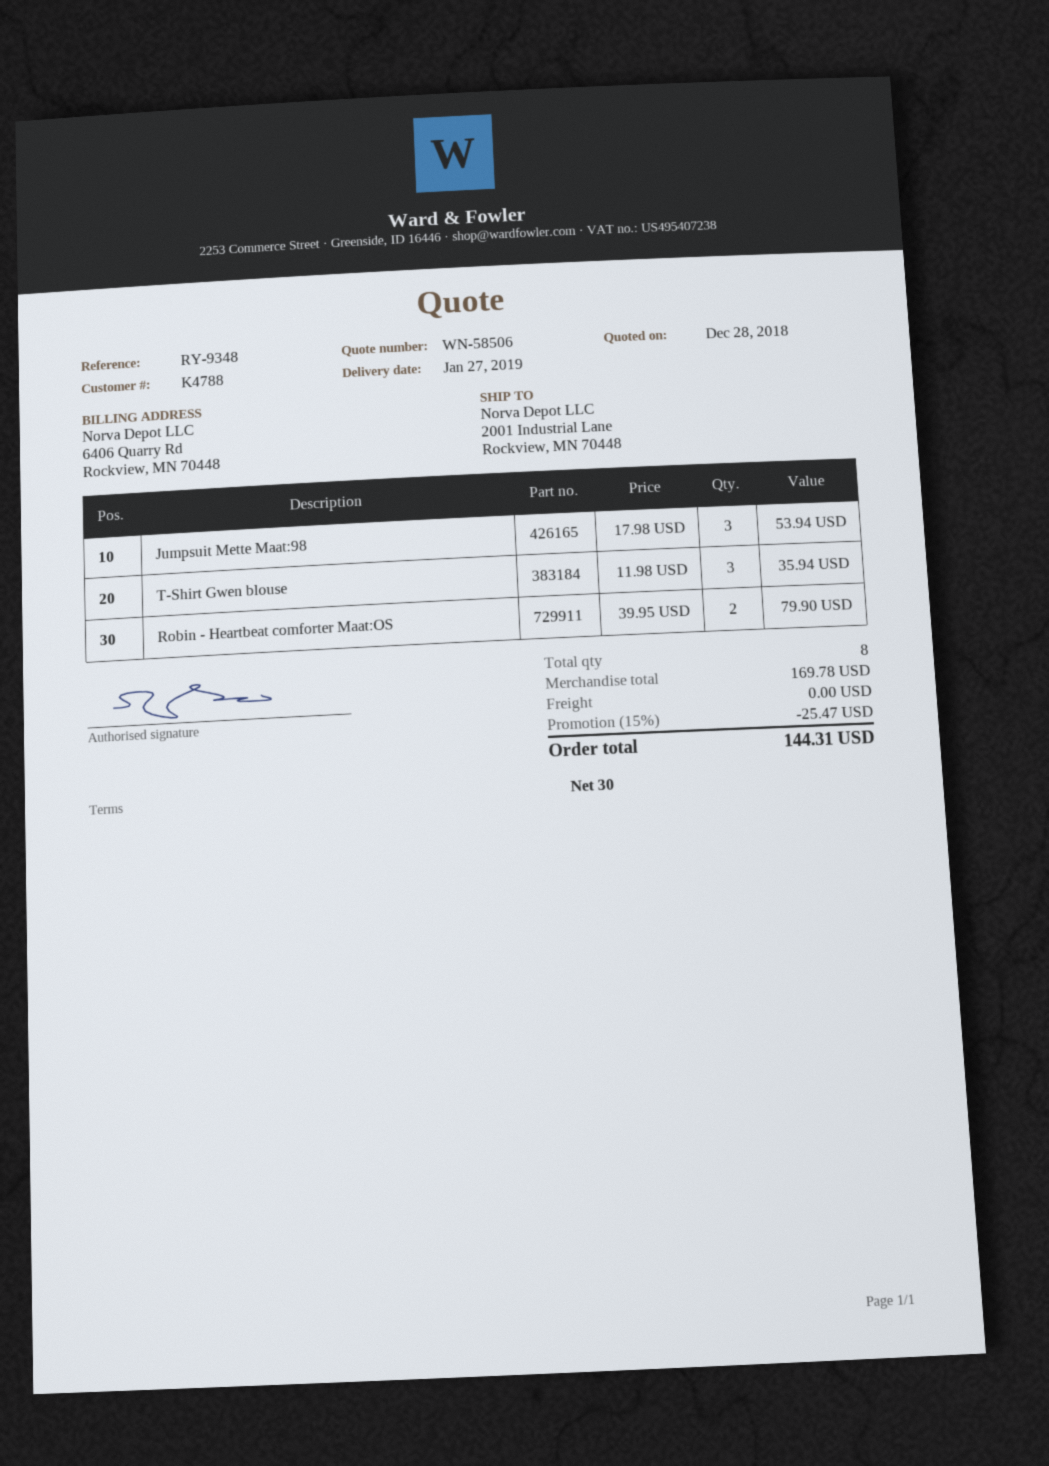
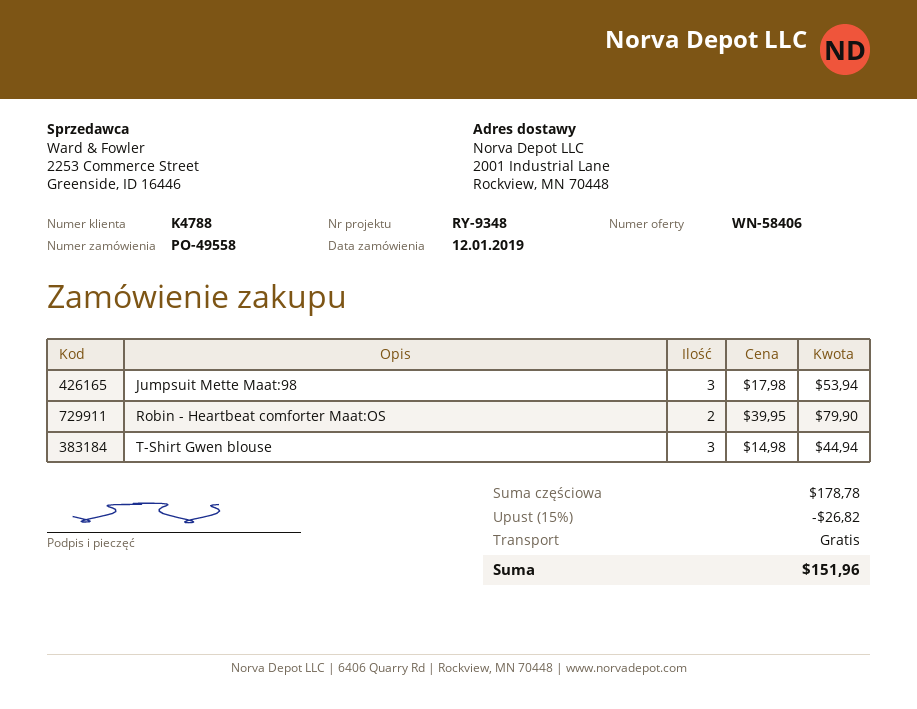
quote number: WN-58506 -> WN-58406
T-Shirt Gwen blouse: 3 x 11.98 = 35.94 -> 3 x 14.98 = 44.94
subtotal: 169.78 -> 178.78
discount: 15% = 25.47 -> 15% = 26.82
total: 144.31 -> 151.96

